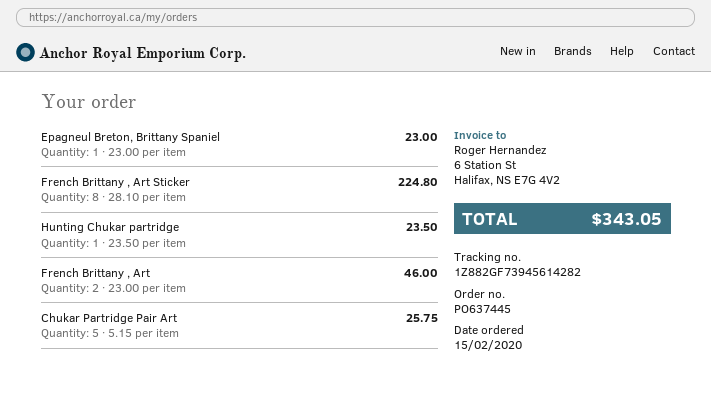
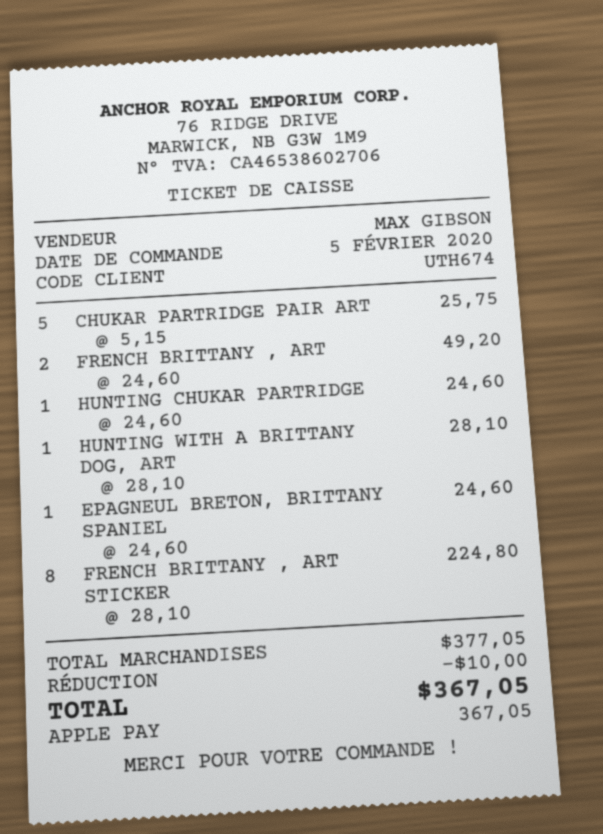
order date: 2020-02-15 -> 2020-02-05
Epagneul Breton, Brittany Spaniel: 1 x 23.00 = 23.00 -> 1 x 24.60 = 24.60
Hunting Chukar partridge: 1 x 23.50 = 23.50 -> 1 x 24.60 = 24.60
French Brittany , Art: 2 x 23.00 = 46.00 -> 2 x 24.60 = 49.20
HUNTING WITH A BRITTANY DOG, ART: none -> 1 x 28.10 = 28.10
discount: none -> 10.00
total: 343.05 -> 367.05

